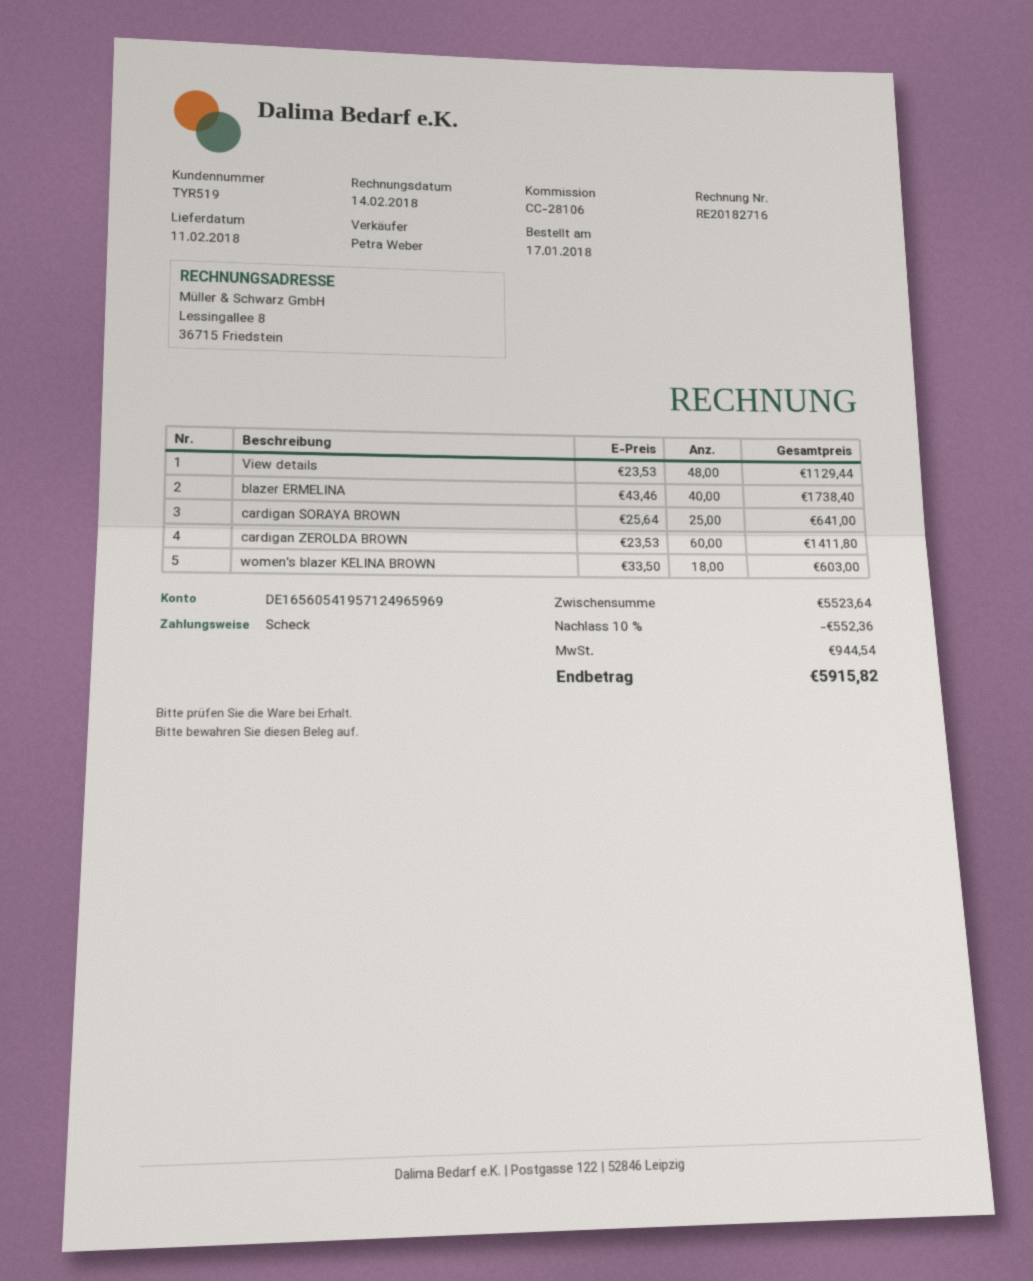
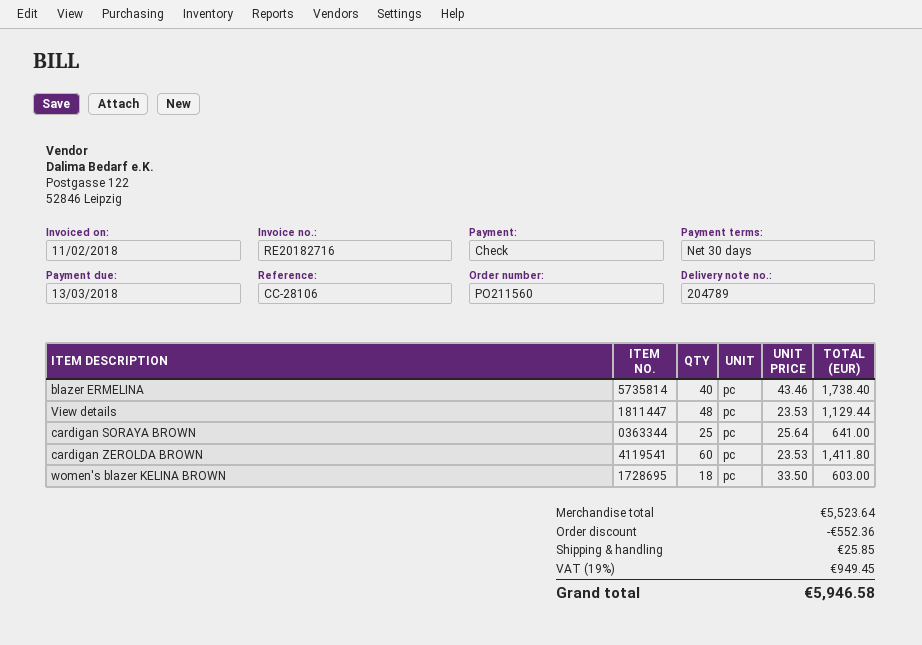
invoice date: 2018-02-14 -> 2018-02-11
shipping: none -> 25.85
tax: 944.54 -> 949.45
total: 5915.82 -> 5946.58

